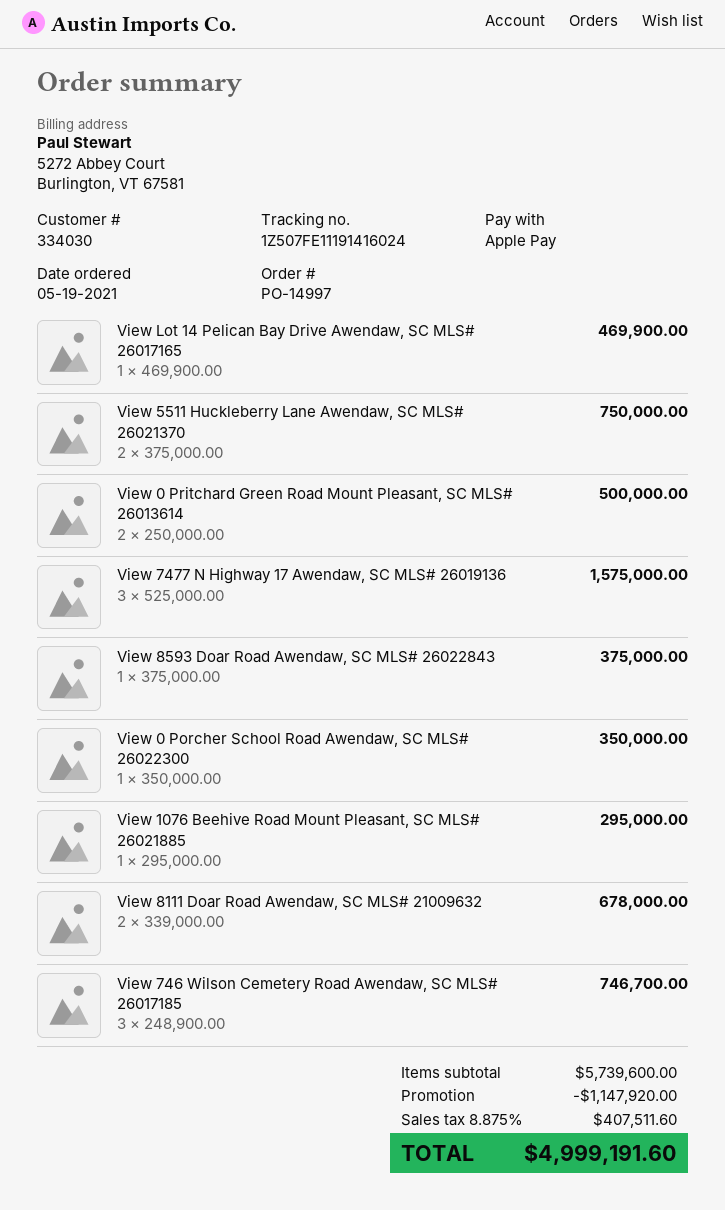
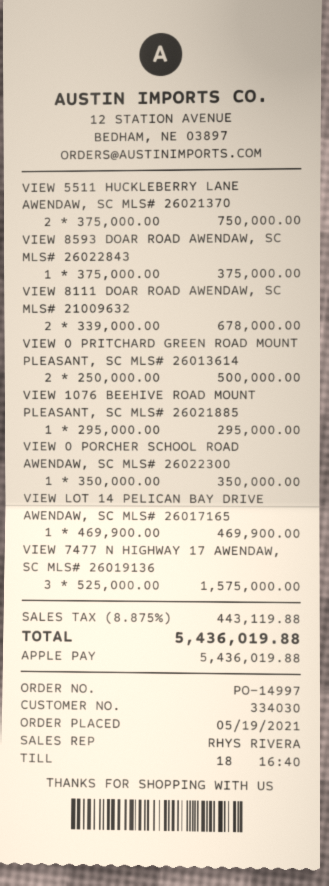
View 746 Wilson Cemetery Road Awendaw, SC MLS# 26017185: 3 x 248900.00 = 746700.00 -> none
discount: 1147920.00 -> none
tax: 8.875% = 407511.60 -> 8.875% = 443119.88
total: 4999191.60 -> 5436019.88

